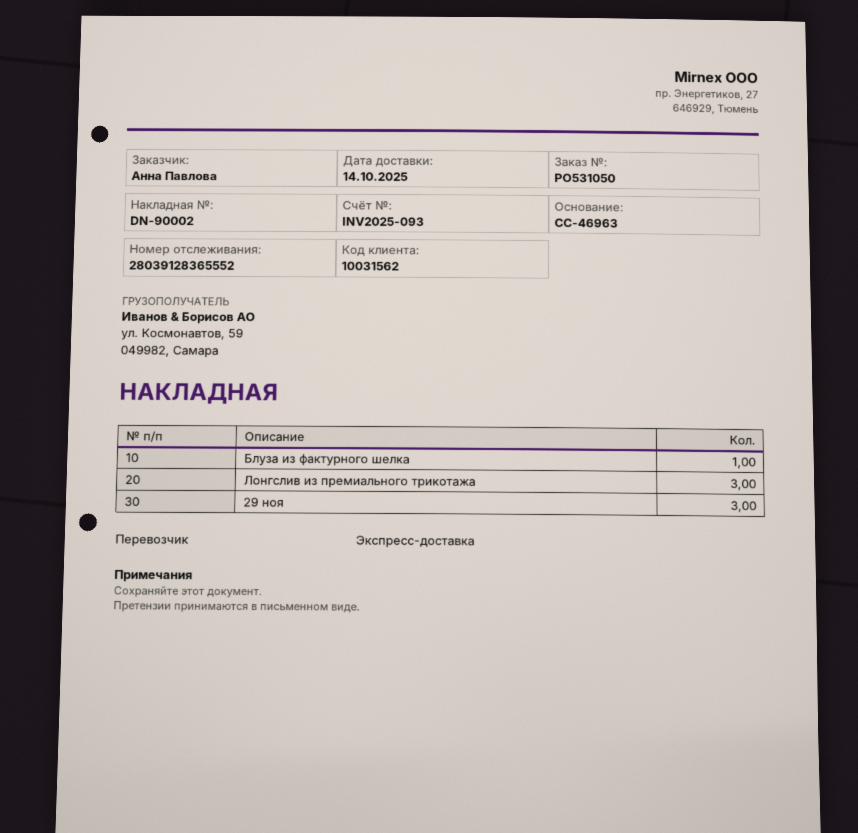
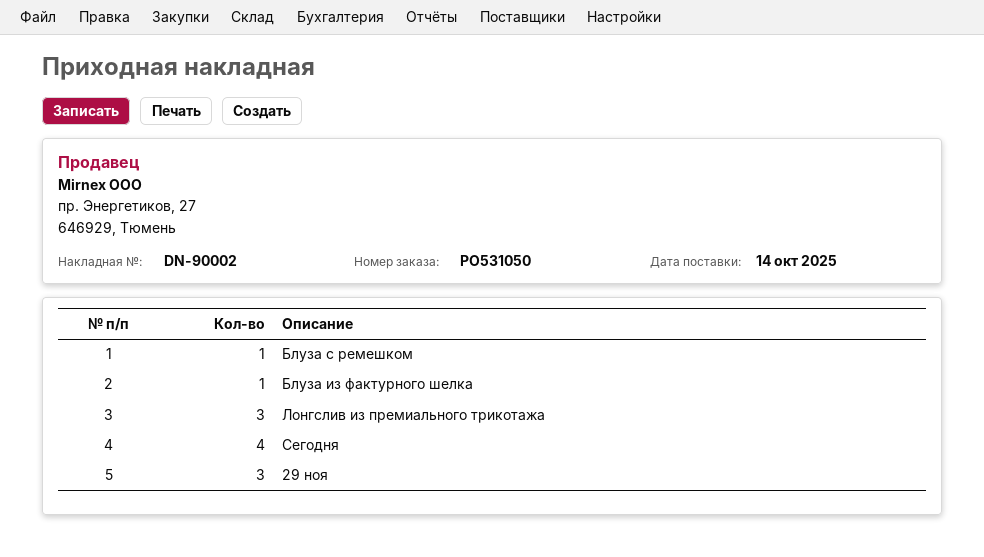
Блуза с ремешком: none -> 1
Сегодня: none -> 4

